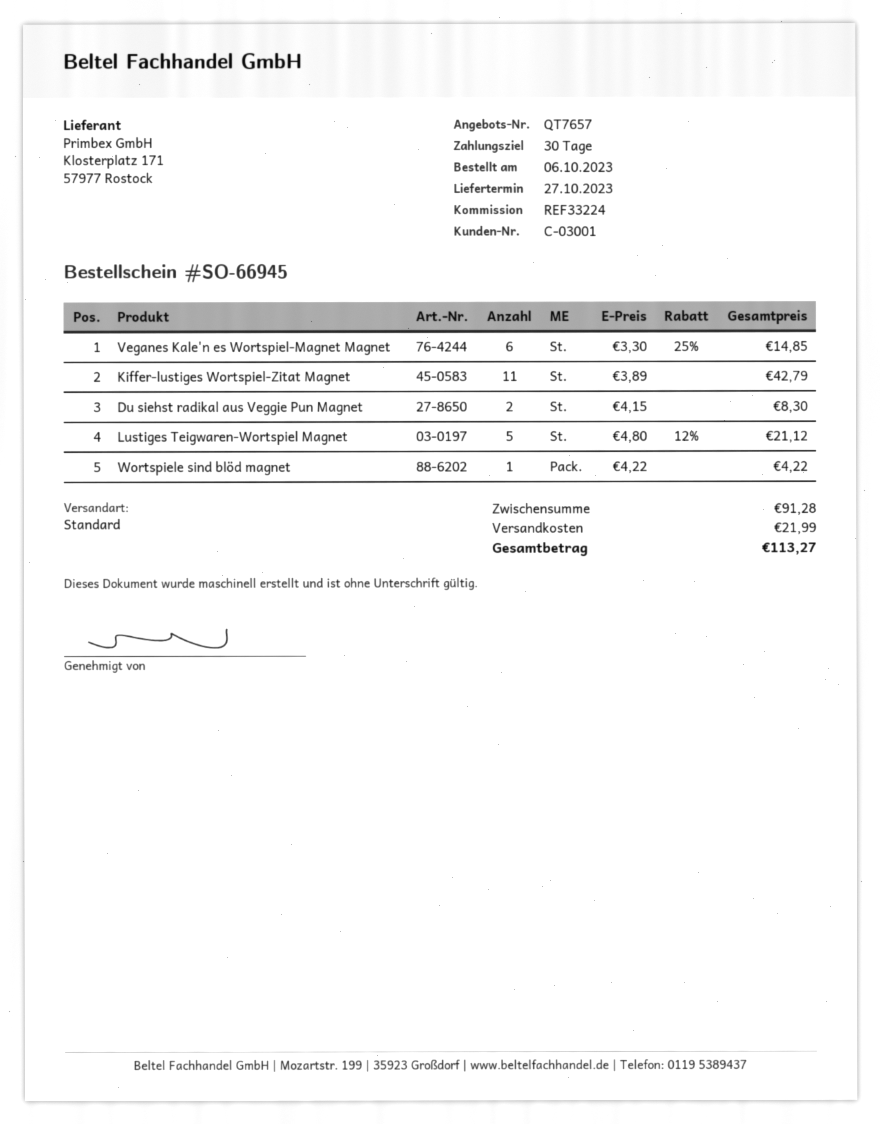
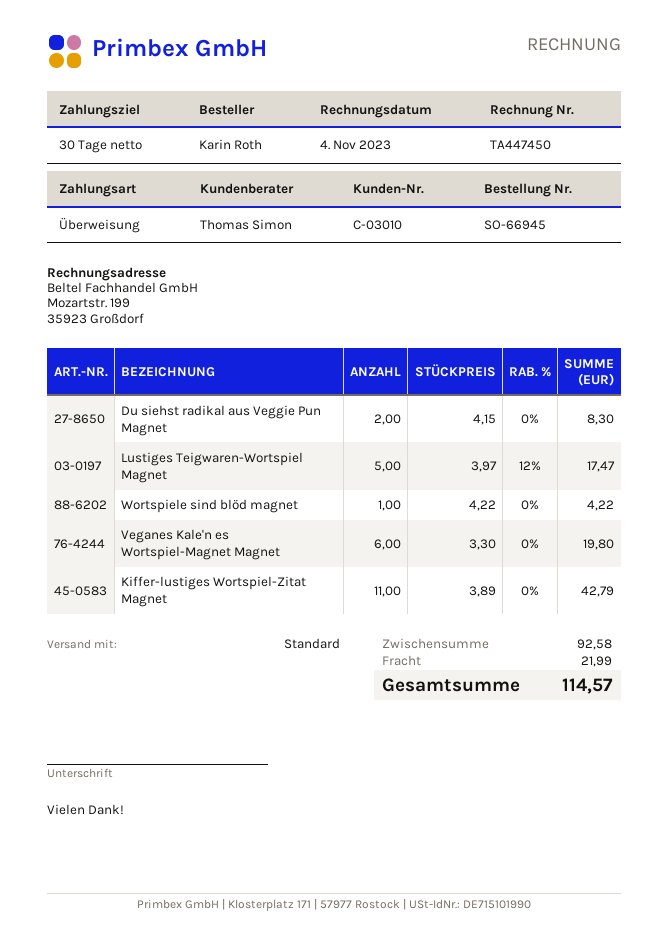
customer number: C-03001 -> C-03010
Veganes Kale'n es Wortspiel-Magnet Magnet: 6 x 3.30 - 25% = 14.85 -> 6 x 3.30 = 19.80
Lustiges Teigwaren-Wortspiel Magnet: 5 x 4.80 - 12% = 21.12 -> 5 x 3.97 - 12% = 17.47
subtotal: 91.28 -> 92.58
total: 113.27 -> 114.57

